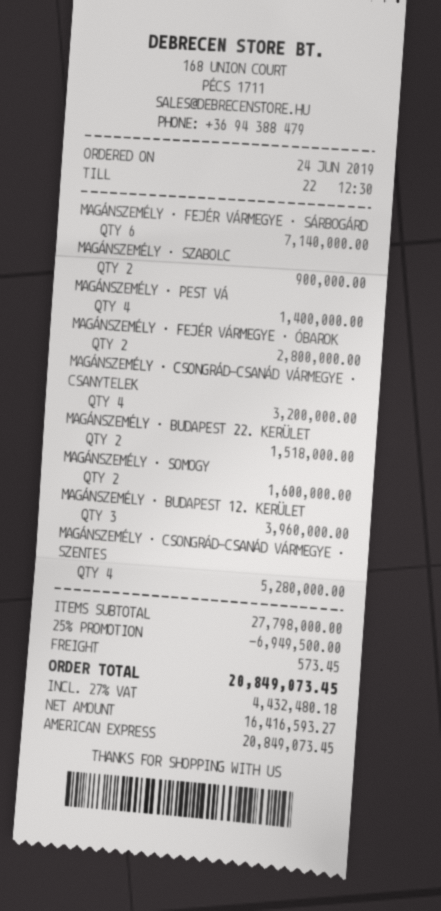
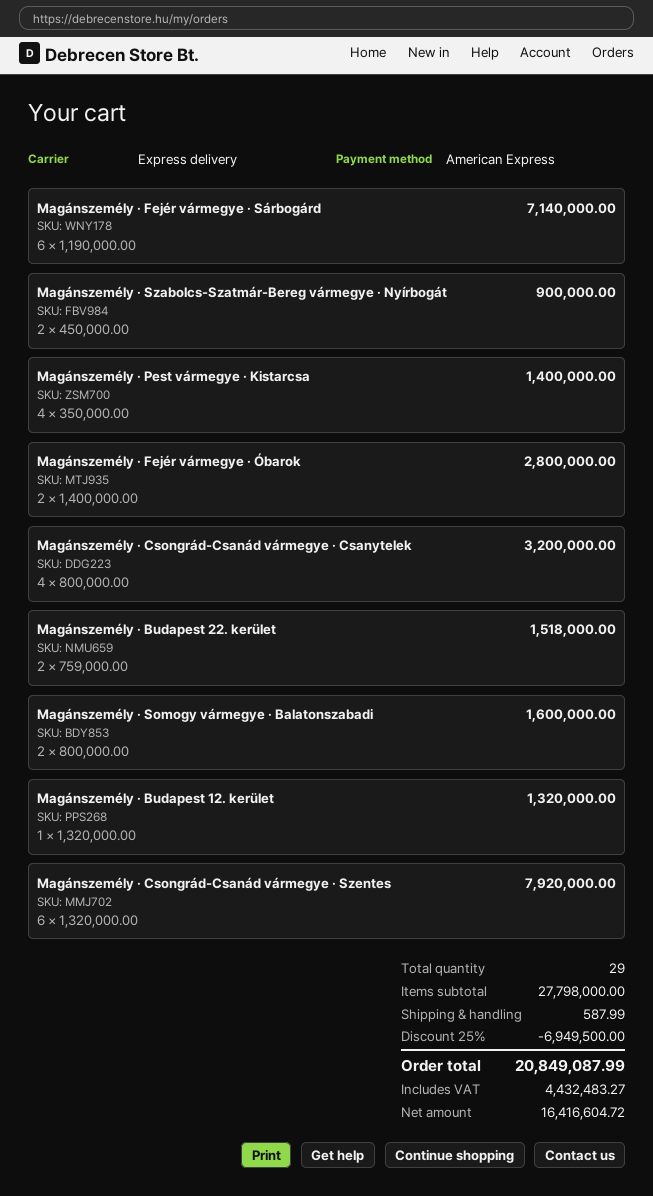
MAGÁNSZEMÉLY · BUDAPEST 12. KERÜLET: 3 for 3960000.00 -> 1 for 1320000.00
MAGÁNSZEMÉLY · CSONGRÁD-CSANÁD VÁRMEGYE · SZENTES: 4 for 5280000.00 -> 6 for 7920000.00
shipping: 573.45 -> 587.99
net: 16416593.27 -> 16416604.72
tax: 4432480.18 -> 4432483.27
total: 20849073.45 -> 20849087.99

